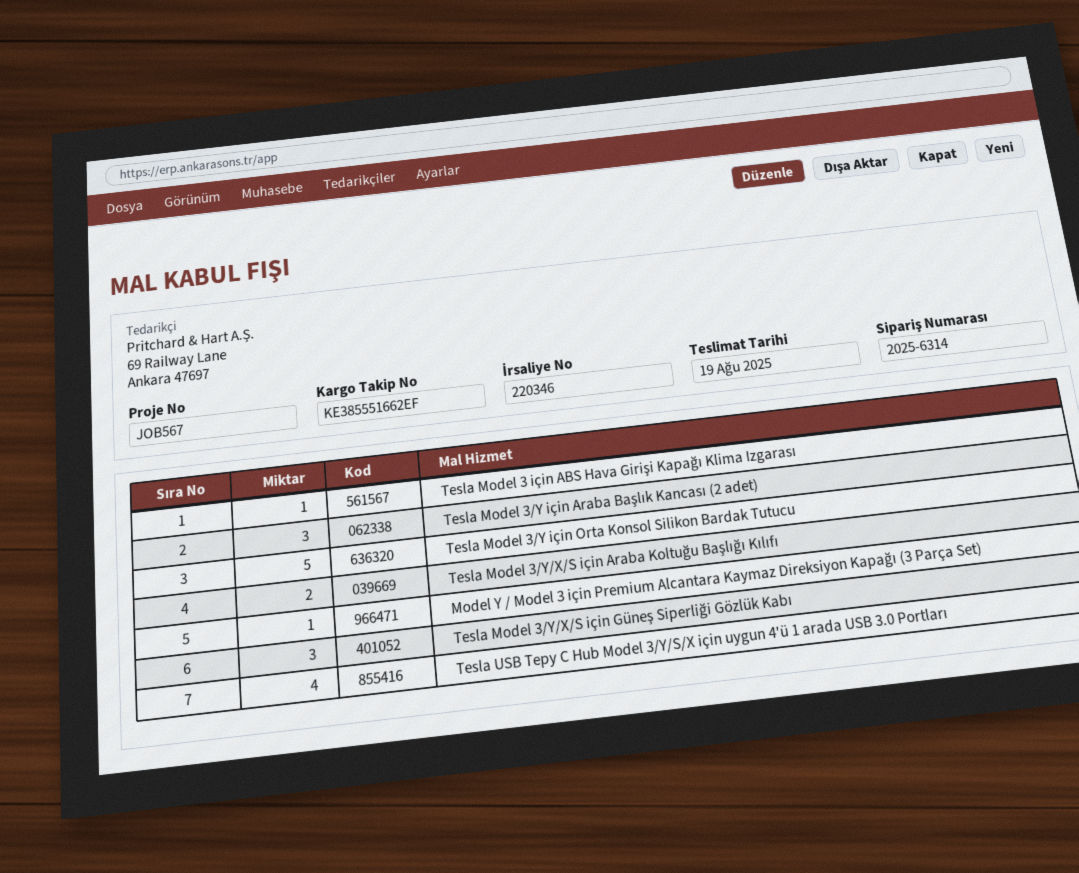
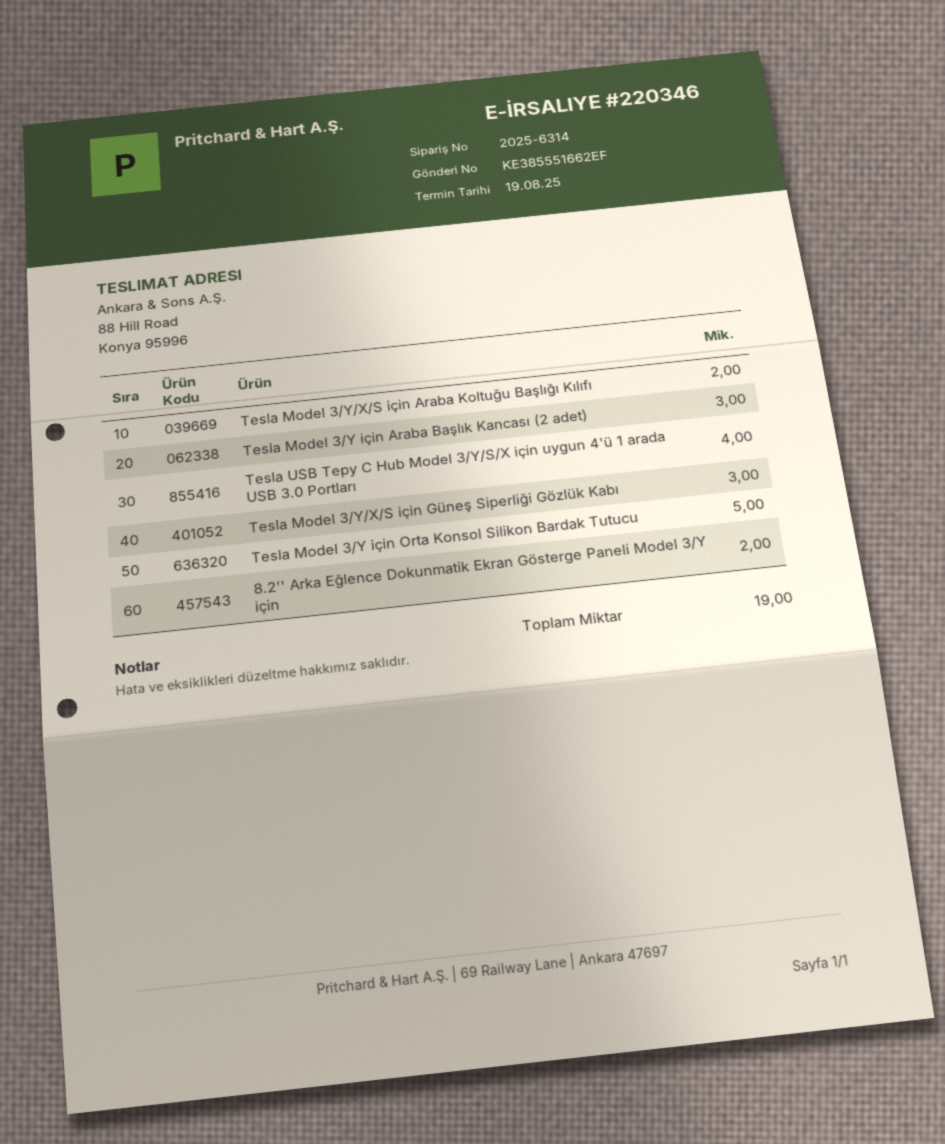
Tesla Model 3 için ABS Hava Girişi Kapağı Klima Izgarası: 1 -> none
Model Y / Model 3 için Premium Alcantara Kaymaz Direksiyon Kapağı (3 Parça Set): 1 -> none
8.2'' Arka Eğlence Dokunmatik Ekran Gösterge Paneli Model 3/Y için: none -> 2

